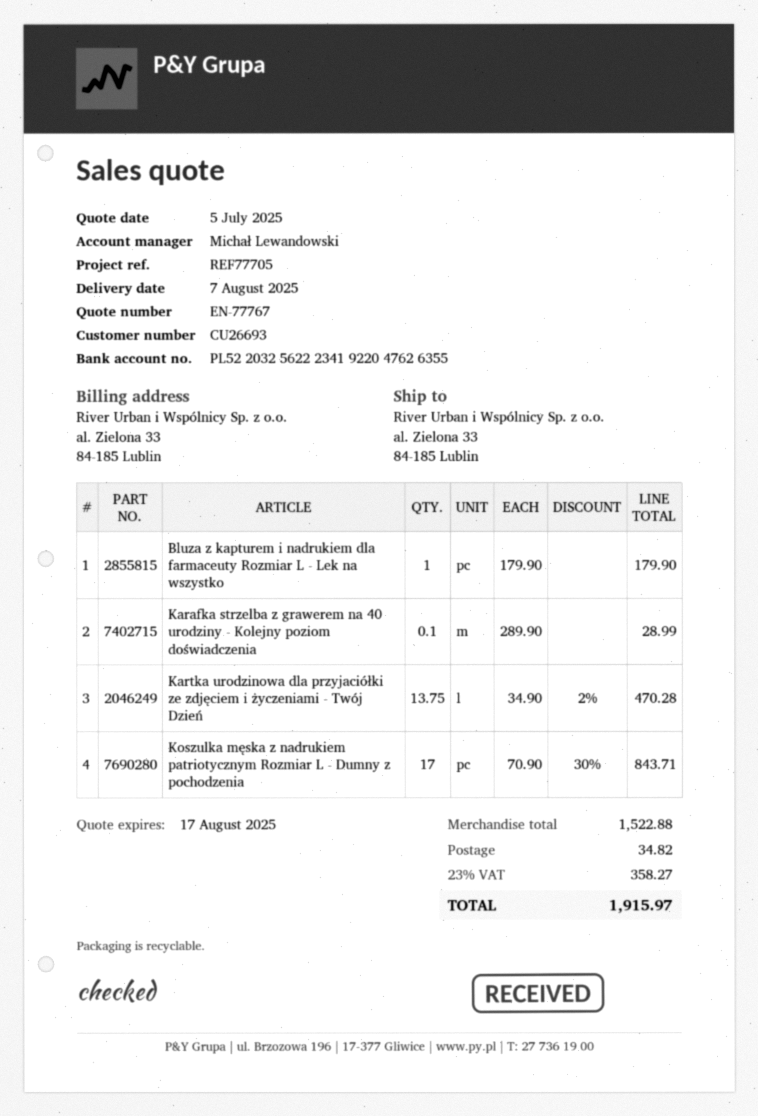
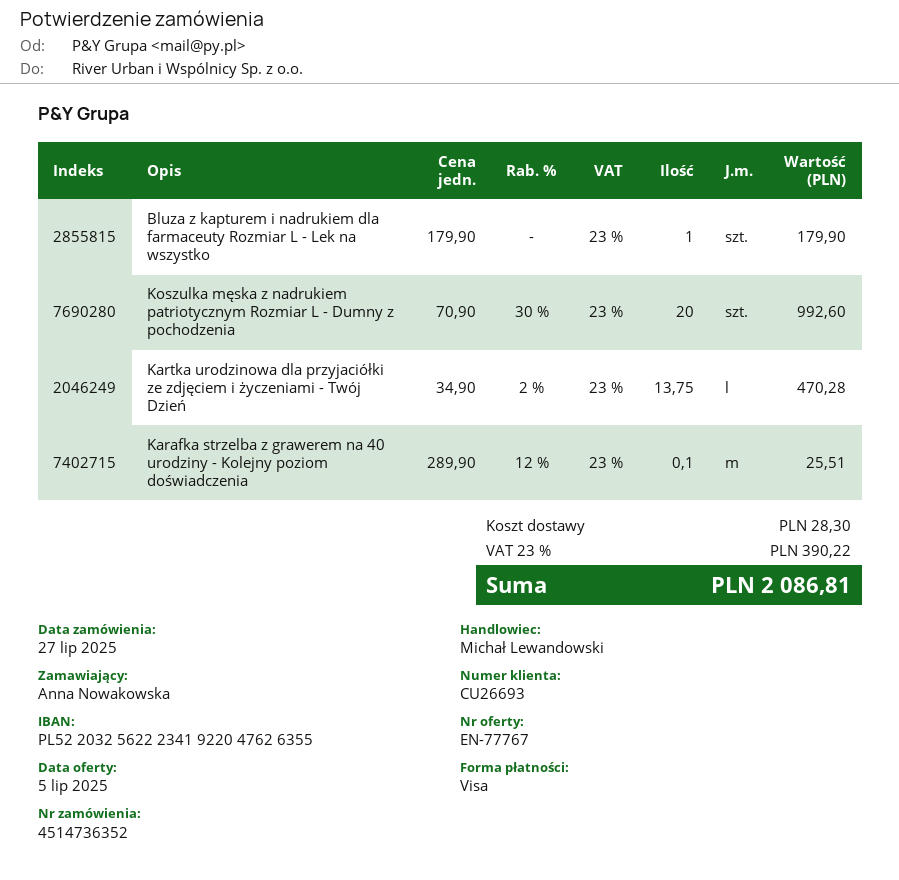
Karafka strzelba z grawerem na 40 urodziny - Kolejny poziom doświadczenia: 0.1 x 289.90 = 28.99 -> 0.1 x 289.90 - 12% = 25.51
Koszulka męska z nadrukiem patriotycznym Rozmiar L - Dumny z pochodzenia: 17 x 70.90 - 30% = 843.71 -> 20 x 70.90 - 30% = 992.60
shipping: 34.82 -> 28.30
tax: 23% = 358.27 -> 23% = 390.22
total: 1915.97 -> 2086.81

